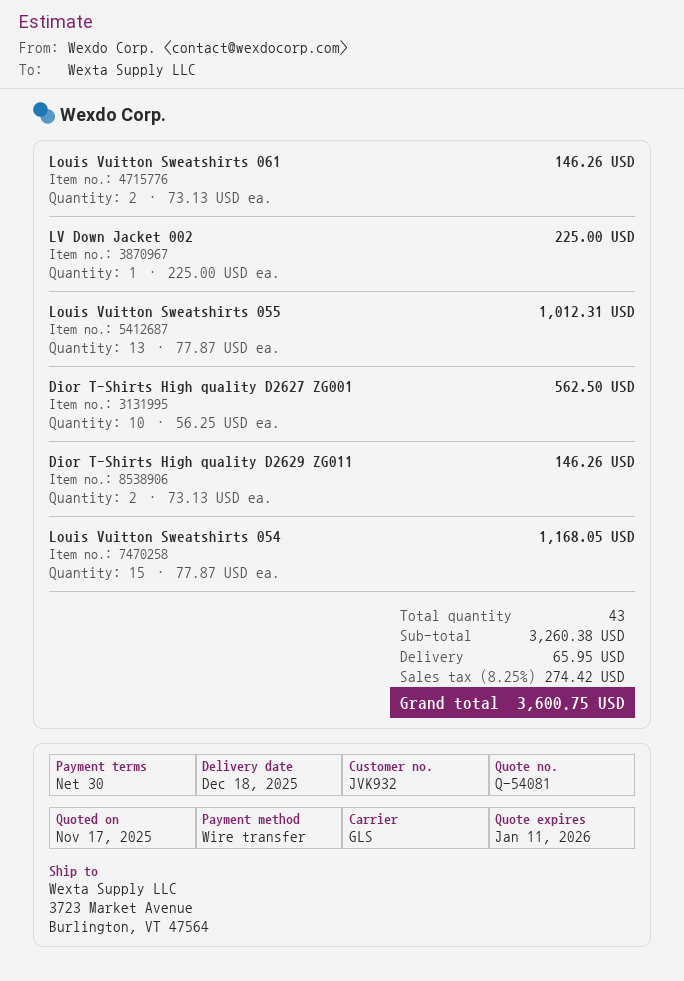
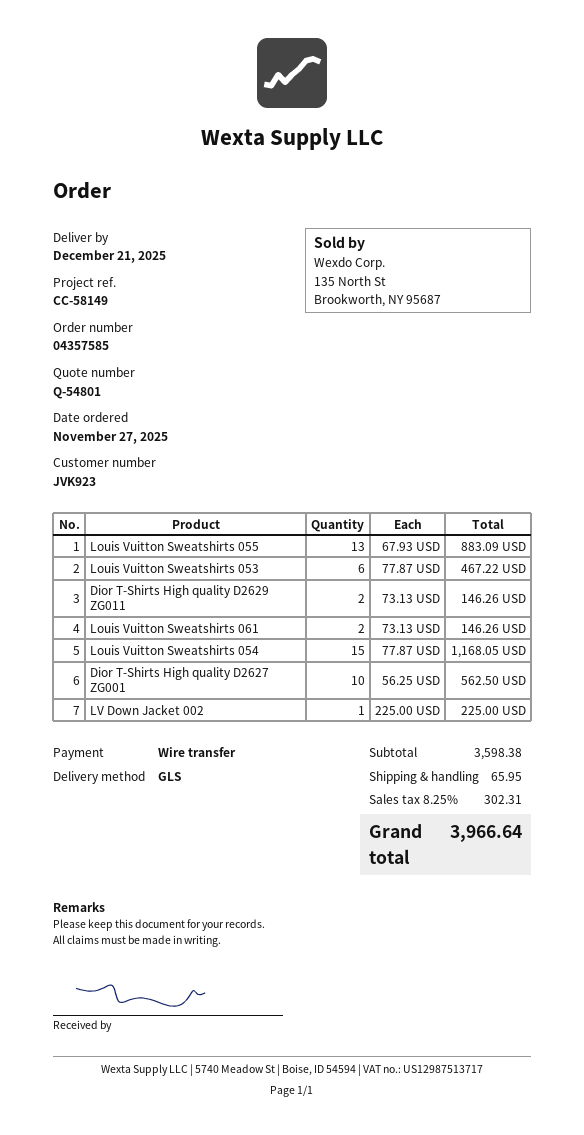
quote number: Q-54081 -> Q-54801
delivery date: 2025-12-18 -> 2025-12-21
customer number: JVK932 -> JVK923
Louis Vuitton Sweatshirts 055: 13 x 77.87 = 1012.31 -> 13 x 67.93 = 883.09
Louis Vuitton Sweatshirts 053: none -> 6 x 77.87 = 467.22
subtotal: 3260.38 -> 3598.38
tax: 8.25% = 274.42 -> 8.25% = 302.31
total: 3600.75 -> 3966.64

